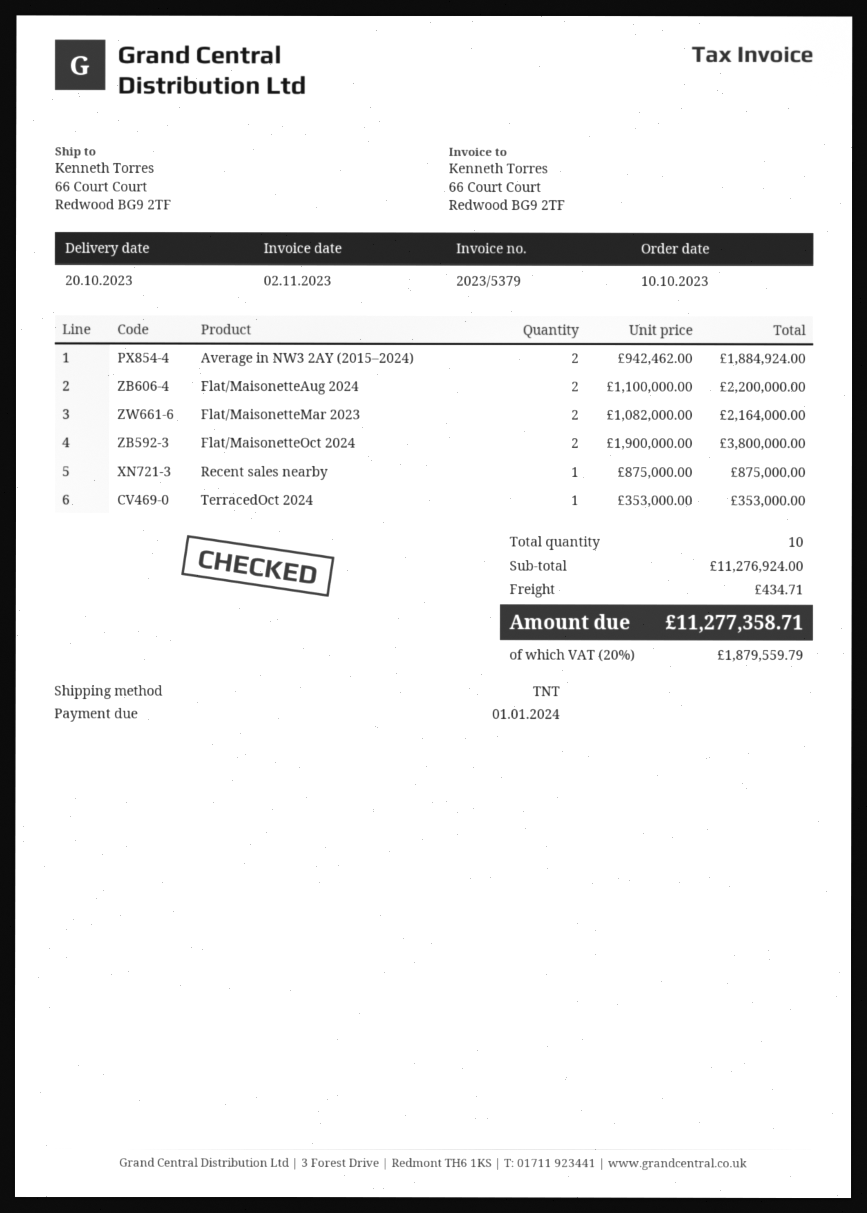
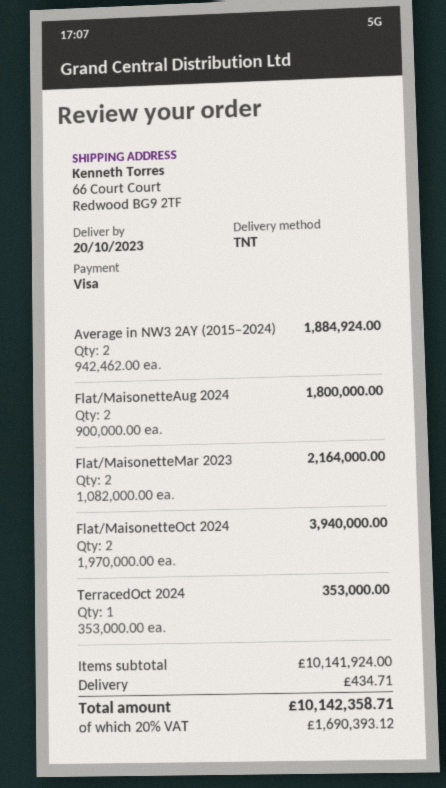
Flat/MaisonetteAug 2024: 2 x 1100000.00 = 2200000.00 -> 2 x 900000.00 = 1800000.00
Flat/MaisonetteOct 2024: 2 x 1900000.00 = 3800000.00 -> 2 x 1970000.00 = 3940000.00
Recent sales nearby: 1 x 875000.00 = 875000.00 -> none
subtotal: 11276924.00 -> 10141924.00
tax: 20% = 1879559.79 -> 20% = 1690393.12
total: 11277358.71 -> 10142358.71

